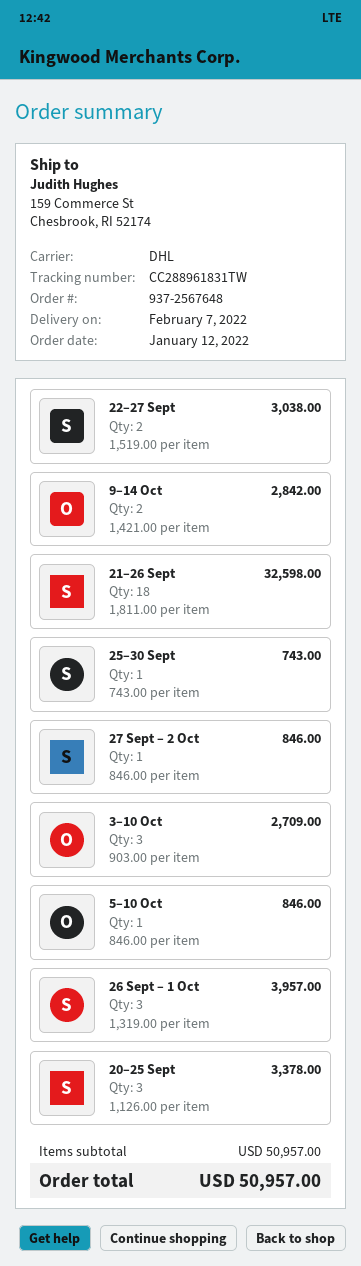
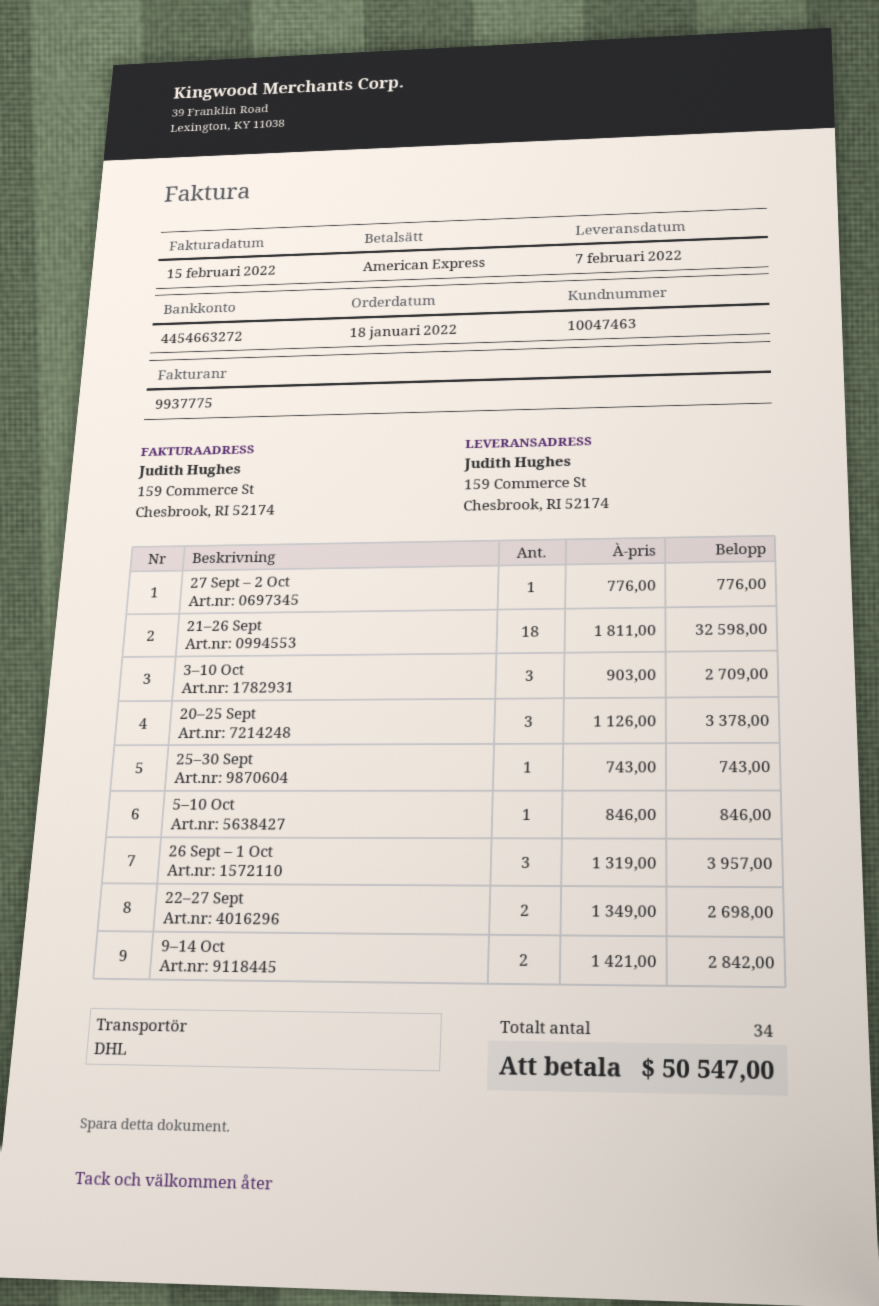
order date: 2022-01-12 -> 2022-01-18
22–27 Sept: 2 x 1519.00 = 3038.00 -> 2 x 1349.00 = 2698.00
27 Sept – 2 Oct: 1 x 846.00 = 846.00 -> 1 x 776.00 = 776.00
total: 50957.00 -> 50547.00

